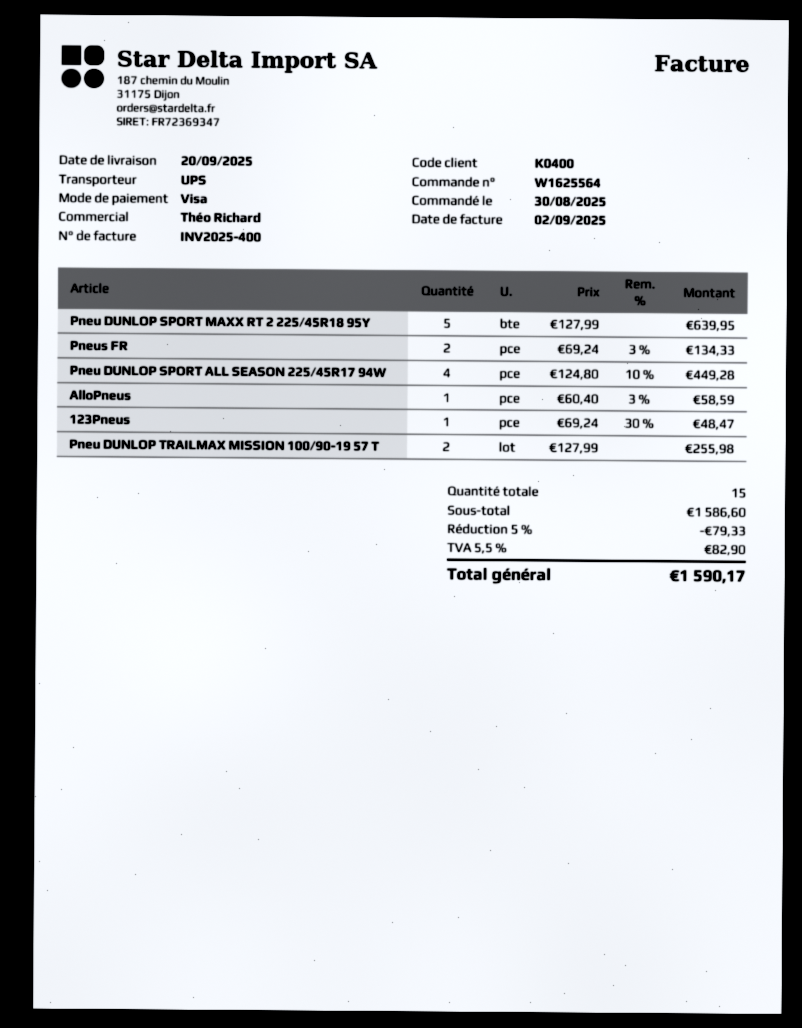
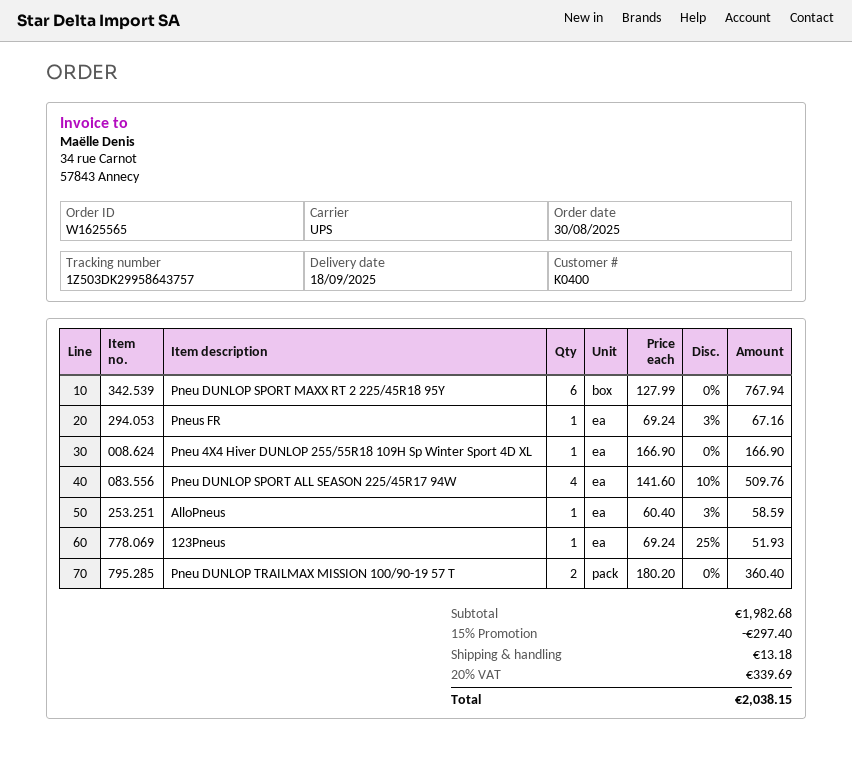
order number: W1625564 -> W1625565
delivery date: 2025-09-20 -> 2025-09-18
Pneu DUNLOP SPORT MAXX RT 2 225/45R18 95Y: 5 x 127.99 = 639.95 -> 6 x 127.99 = 767.94
Pneus FR: 2 x 69.24 - 3% = 134.33 -> 1 x 69.24 - 3% = 67.16
Pneu DUNLOP SPORT ALL SEASON 225/45R17 94W: 4 x 124.80 - 10% = 449.28 -> 4 x 141.60 - 10% = 509.76
123Pneus: 1 x 69.24 - 30% = 48.47 -> 1 x 69.24 - 25% = 51.93
Pneu DUNLOP TRAILMAX MISSION 100/90-19 57 T: 2 x 127.99 = 255.98 -> 2 x 180.20 = 360.40
Pneu 4X4 Hiver DUNLOP 255/55R18 109H Sp Winter Sport 4D XL: none -> 1 x 166.90 = 166.90
subtotal: 1586.60 -> 1982.68
discount: 5% = 79.33 -> 15% = 297.40
shipping: none -> 13.18
tax: 5.5% = 82.90 -> 20% = 339.69
total: 1590.17 -> 2038.15

